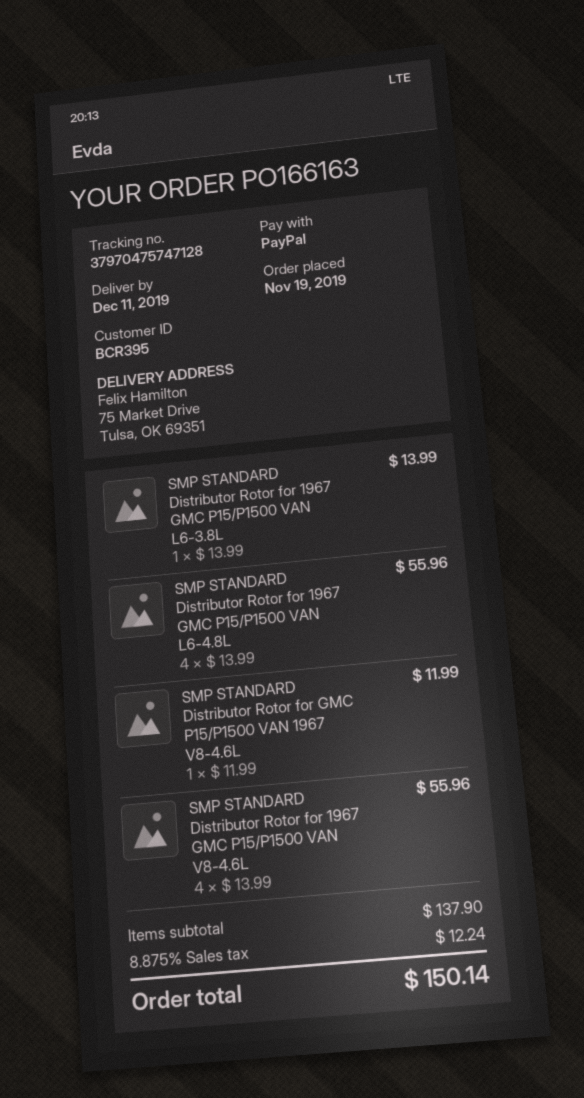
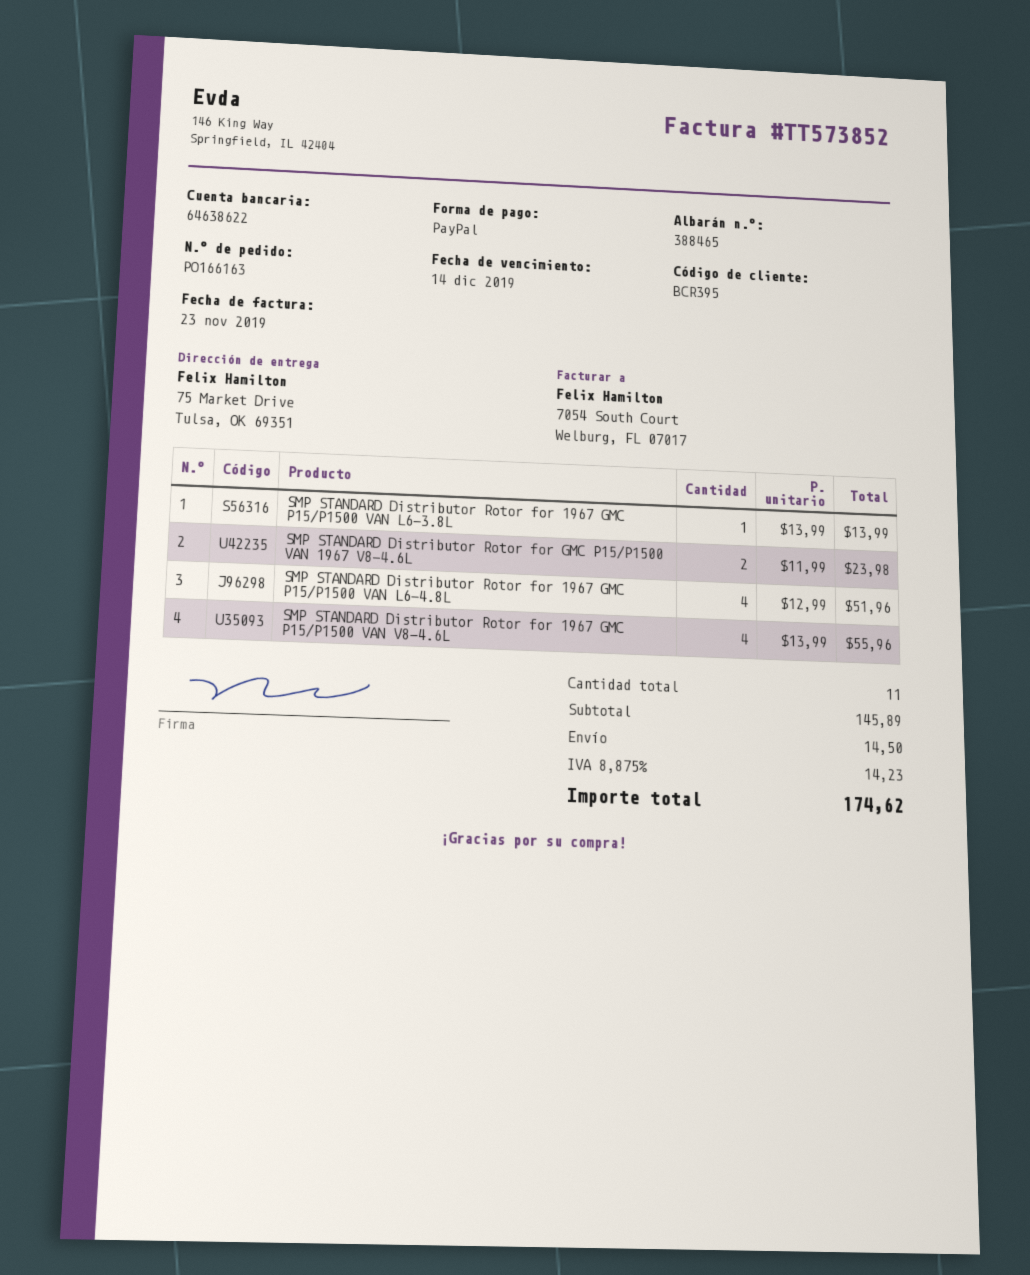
SMP STANDARD Distributor Rotor for 1967 GMC P15/P1500 VAN L6-4.8L: 4 x 13.99 = 55.96 -> 4 x 12.99 = 51.96
SMP STANDARD Distributor Rotor for GMC P15/P1500 VAN 1967 V8-4.6L: 1 x 11.99 = 11.99 -> 2 x 11.99 = 23.98
subtotal: 137.90 -> 145.89
shipping: none -> 14.50
tax: 8.875% = 12.24 -> 8.875% = 14.23
total: 150.14 -> 174.62

